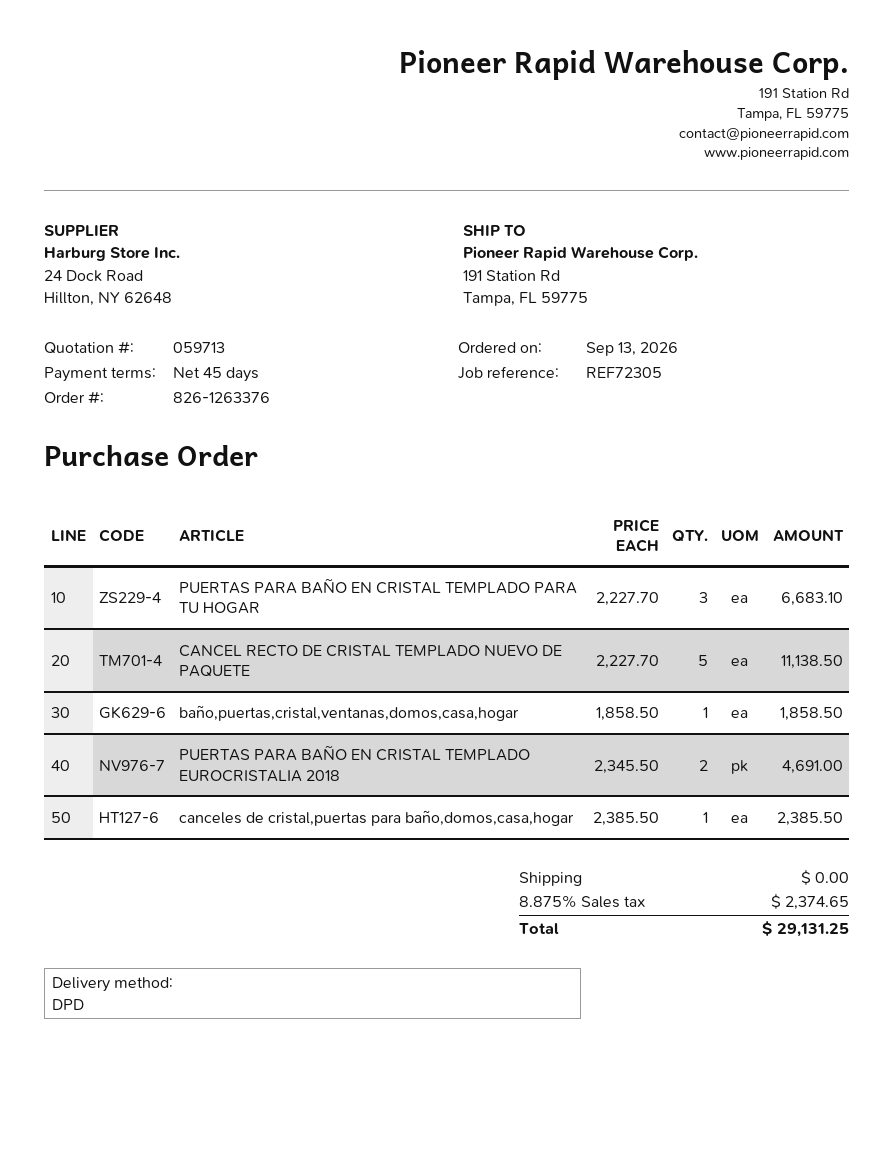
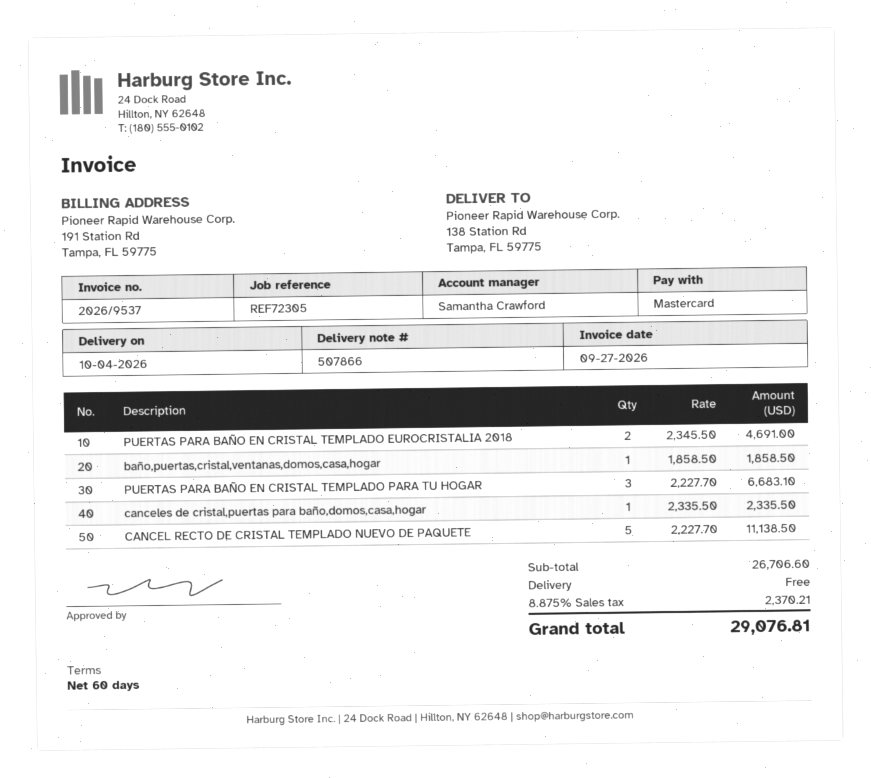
payment terms: 45 days -> 60 days
ship to: 191 Station Rd, Tampa, FL 59775 -> 138 Station Rd, Tampa, FL 59775
canceles de cristal,puertas para baño,domos,casa,hogar: 1 x 2385.50 = 2385.50 -> 1 x 2335.50 = 2335.50
tax: 8.875% = 2374.65 -> 8.875% = 2370.21
total: 29131.25 -> 29076.81

